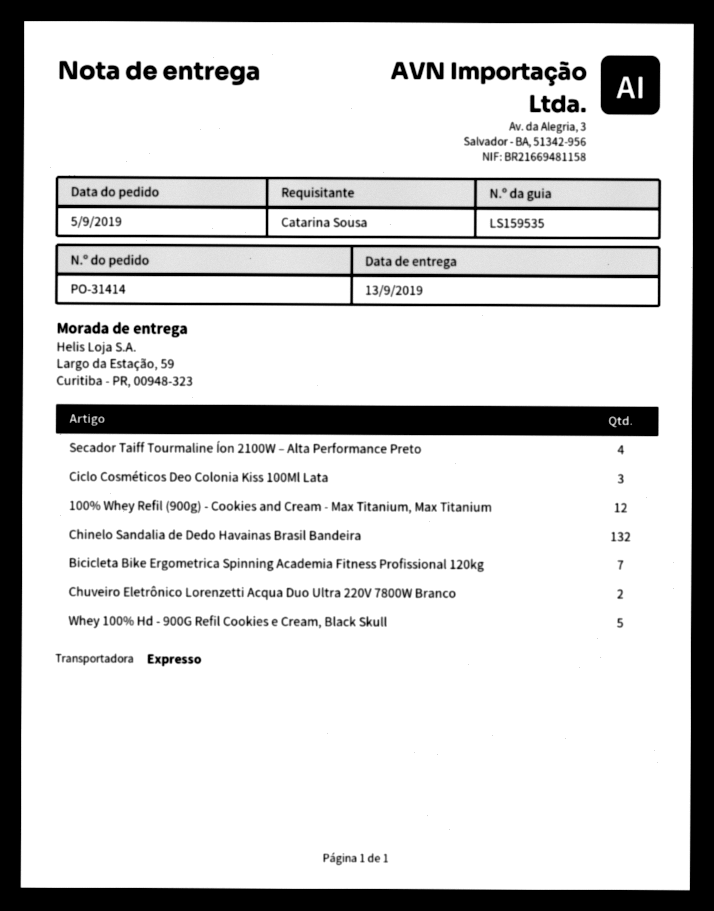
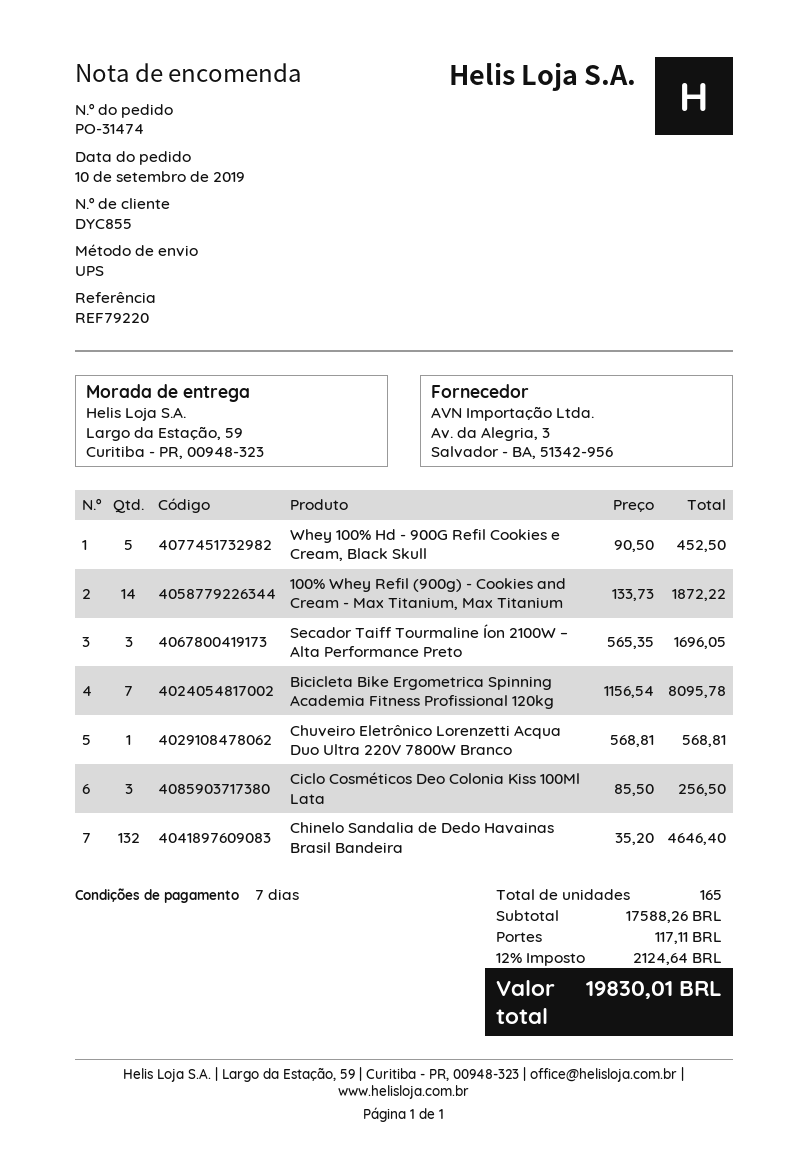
order number: PO-31414 -> PO-31474
order date: 2019-09-05 -> 2019-09-10
shipping method: express -> UPS
Secador Taiff Tourmaline Íon 2100W – Alta Performance Preto: 4 -> 3
100% Whey Refil (900g) - Cookies and Cream - Max Titanium, Max Titanium: 12 -> 14
Chuveiro Eletrônico Lorenzetti Acqua Duo Ultra 220V 7800W Branco: 2 -> 1

